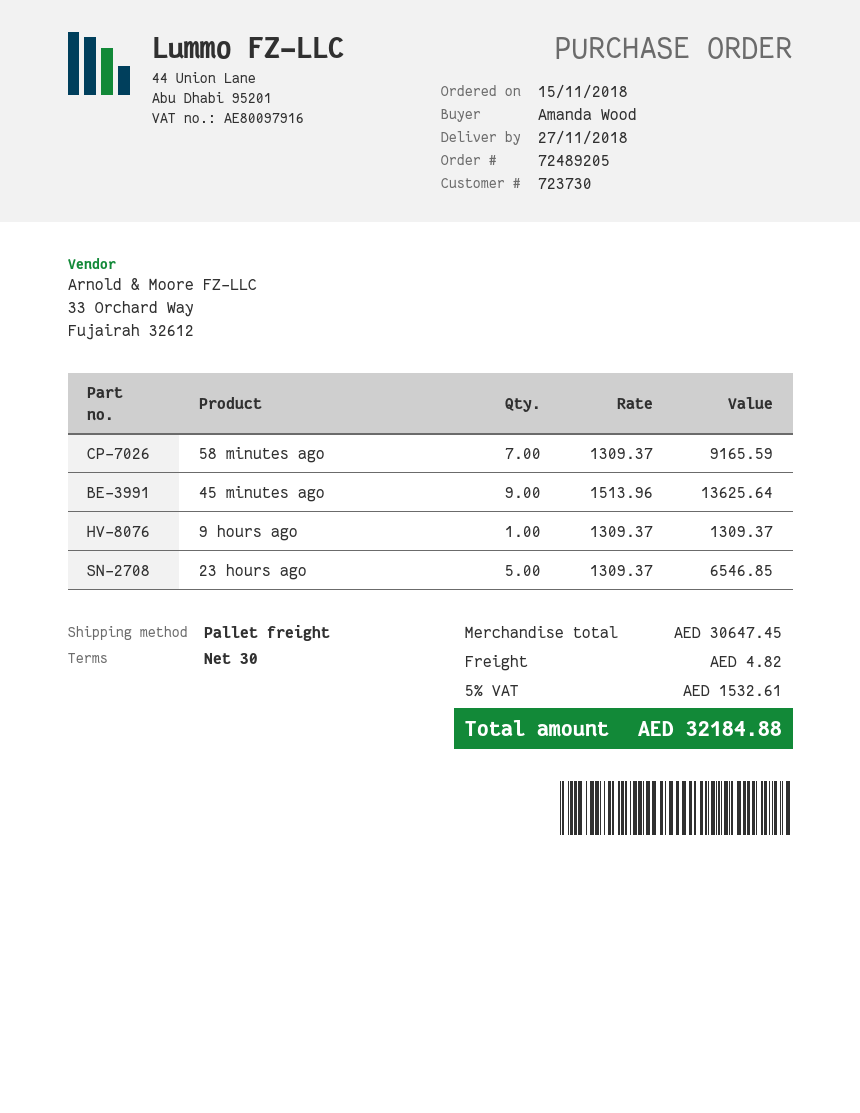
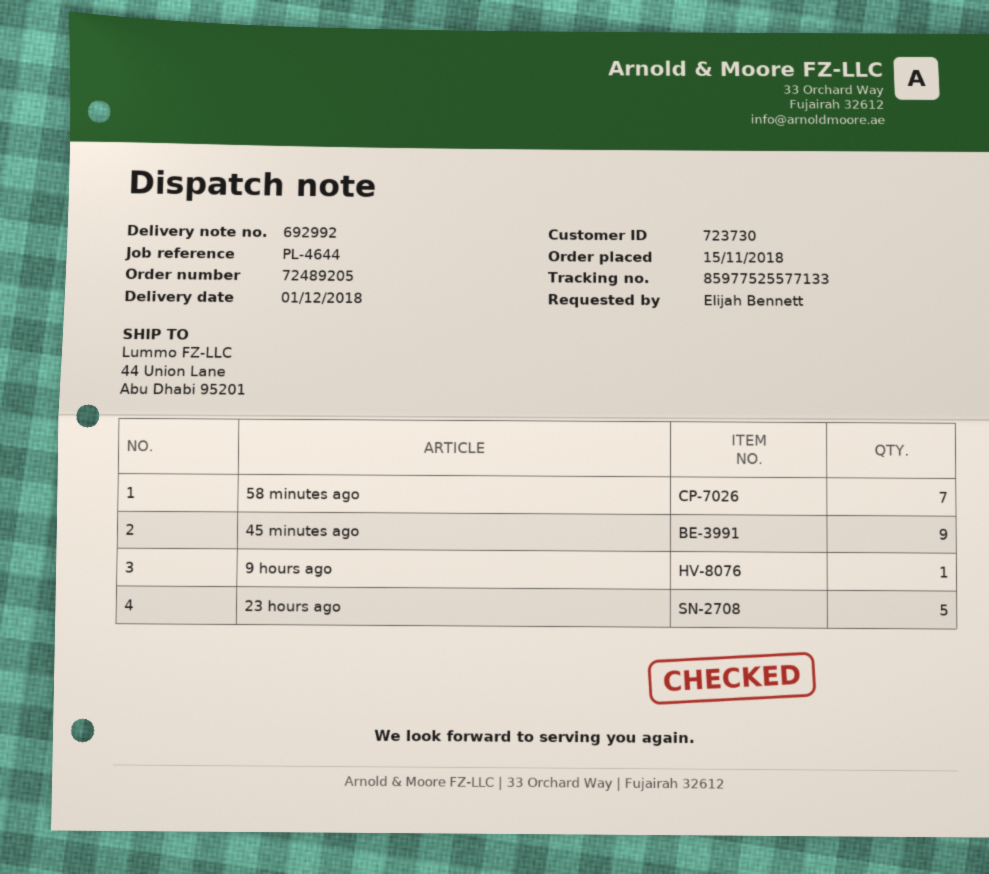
delivery date: 2018-11-27 -> 2018-12-01
ordered by: Amanda Wood -> Elijah Bennett

